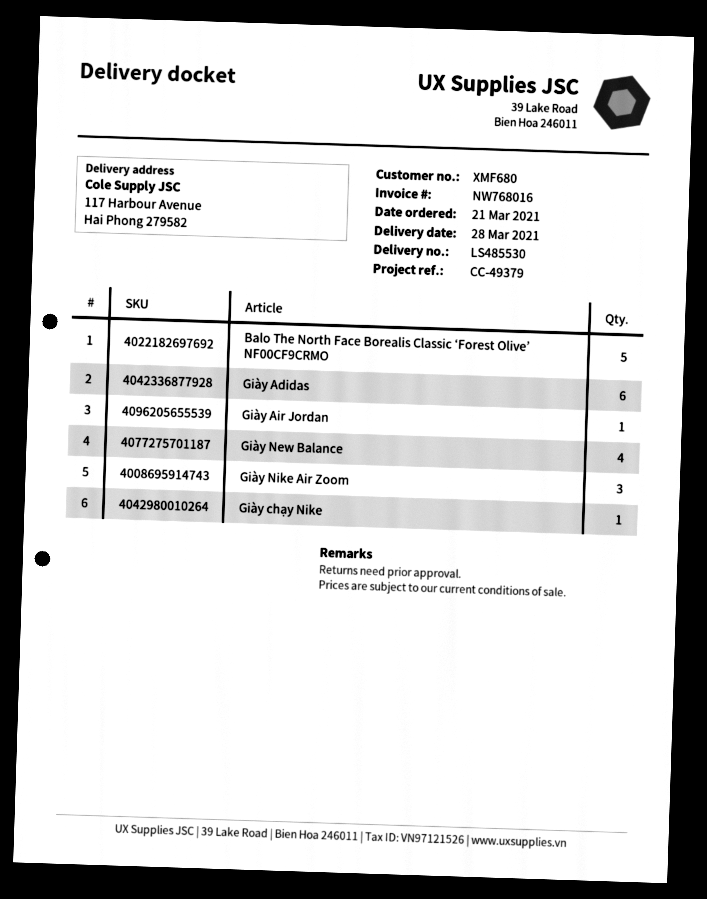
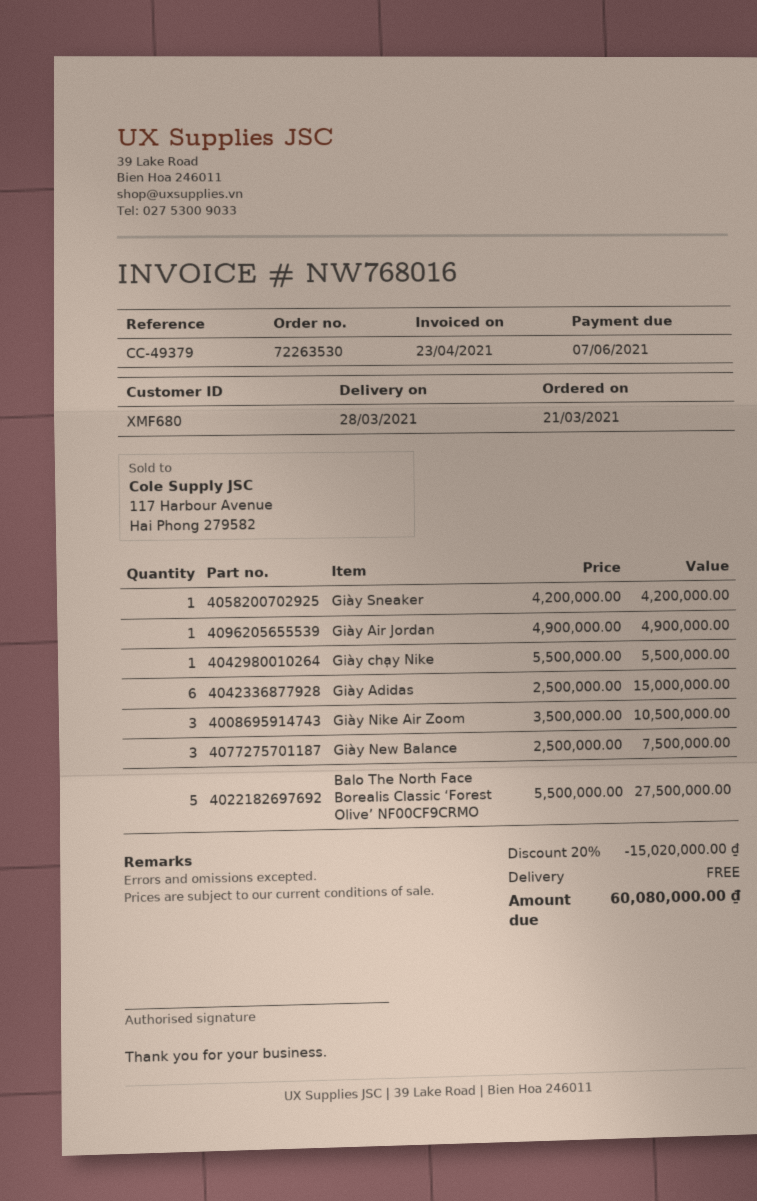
Giày New Balance: 4 -> 3
Giày Sneaker: none -> 1

